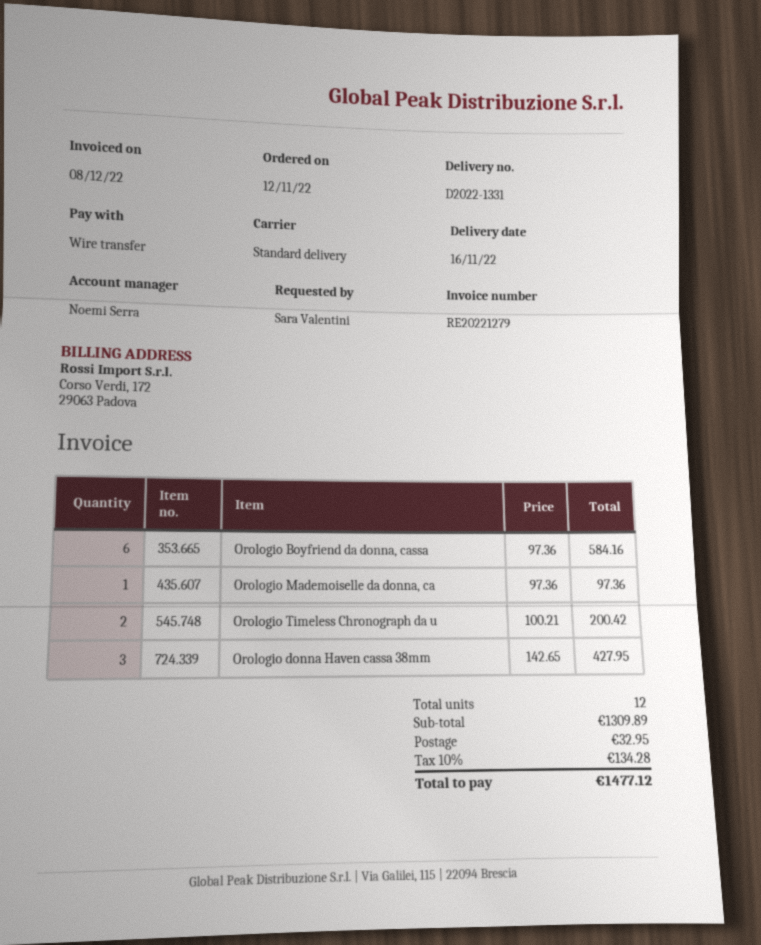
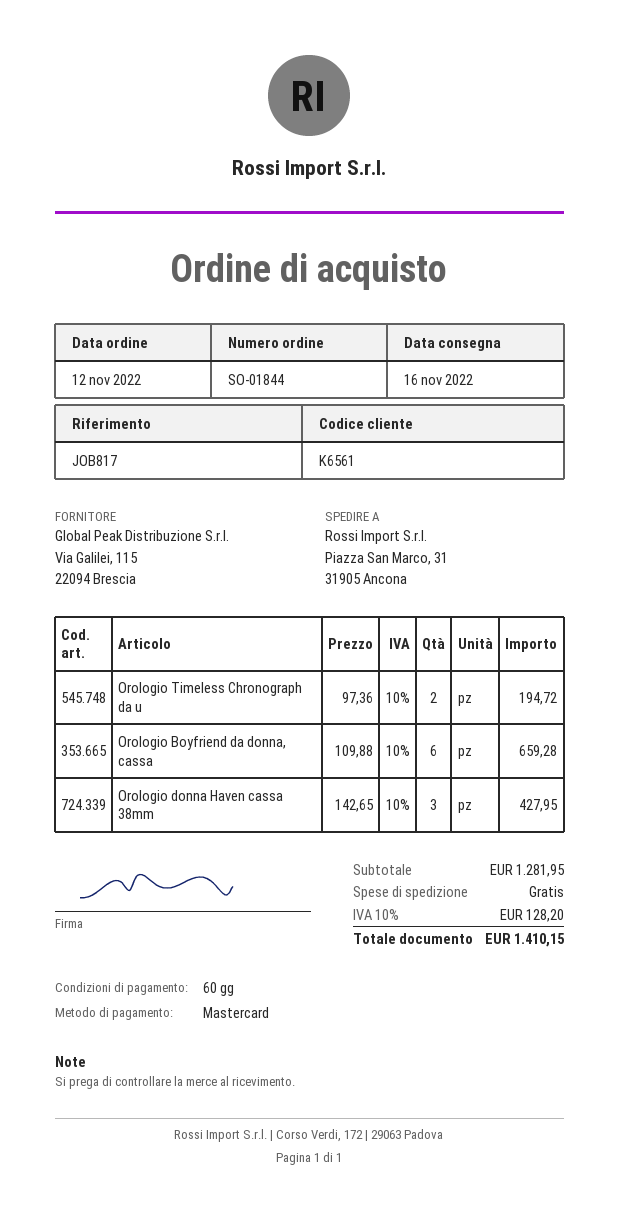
payment method: bank transfer -> Mastercard
Orologio Boyfriend da donna, cassa: 6 x 97.36 = 584.16 -> 6 x 109.88 = 659.28
Orologio Mademoiselle da donna, ca: 1 x 97.36 = 97.36 -> none
Orologio Timeless Chronograph da u: 2 x 100.21 = 200.42 -> 2 x 97.36 = 194.72
subtotal: 1309.89 -> 1281.95
shipping: 32.95 -> 0.00
tax: 10% = 134.28 -> 10% = 128.20
total: 1477.12 -> 1410.15

